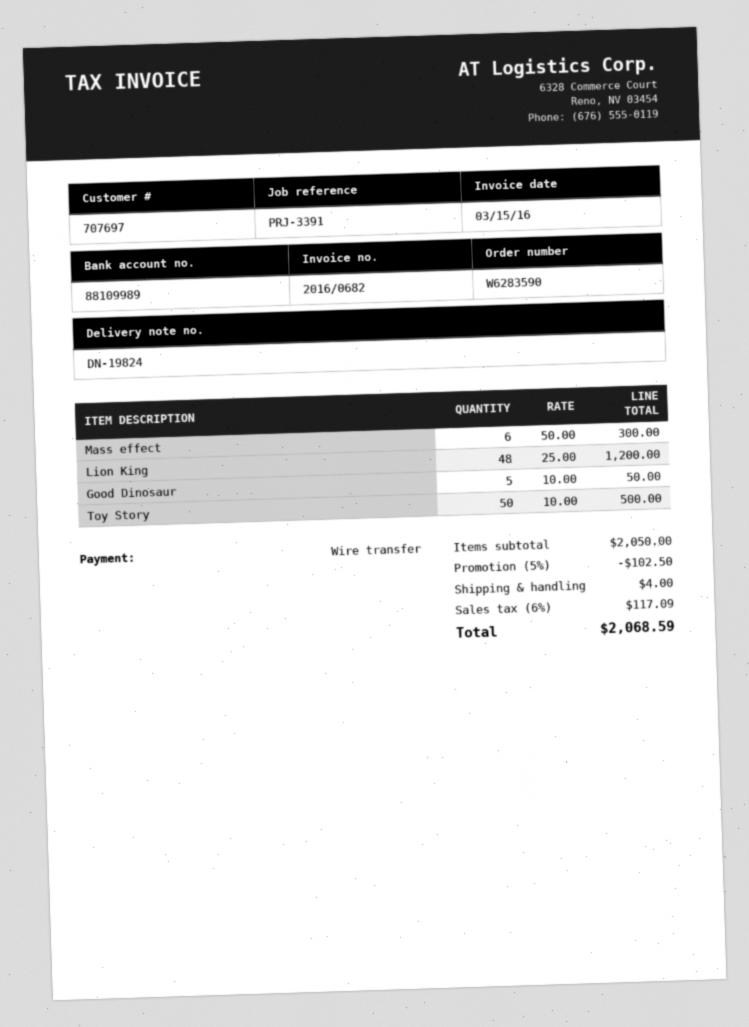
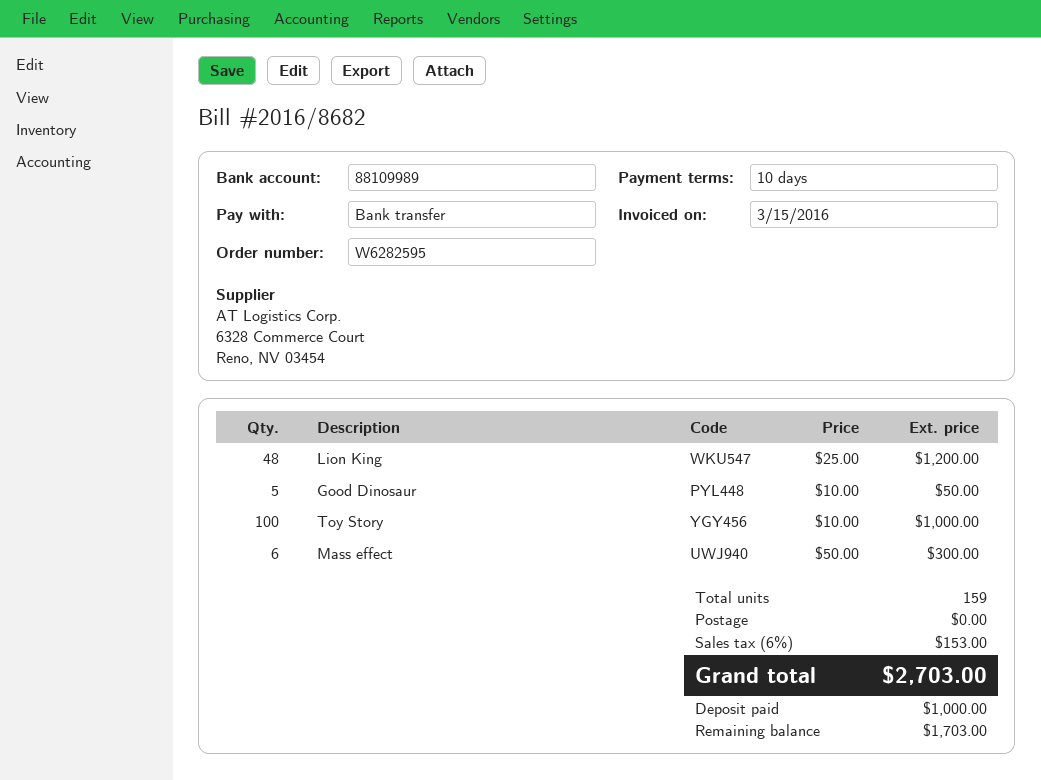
order number: W6283590 -> W6282595
invoice number: 2016/0682 -> 2016/8682
Toy Story: 50 x 10.00 = 500.00 -> 100 x 10.00 = 1000.00
discount: 5% = 102.50 -> none
shipping: 4.00 -> 0.00
tax: 6% = 117.09 -> 6% = 153.00
total: 2068.59 -> 2703.00

